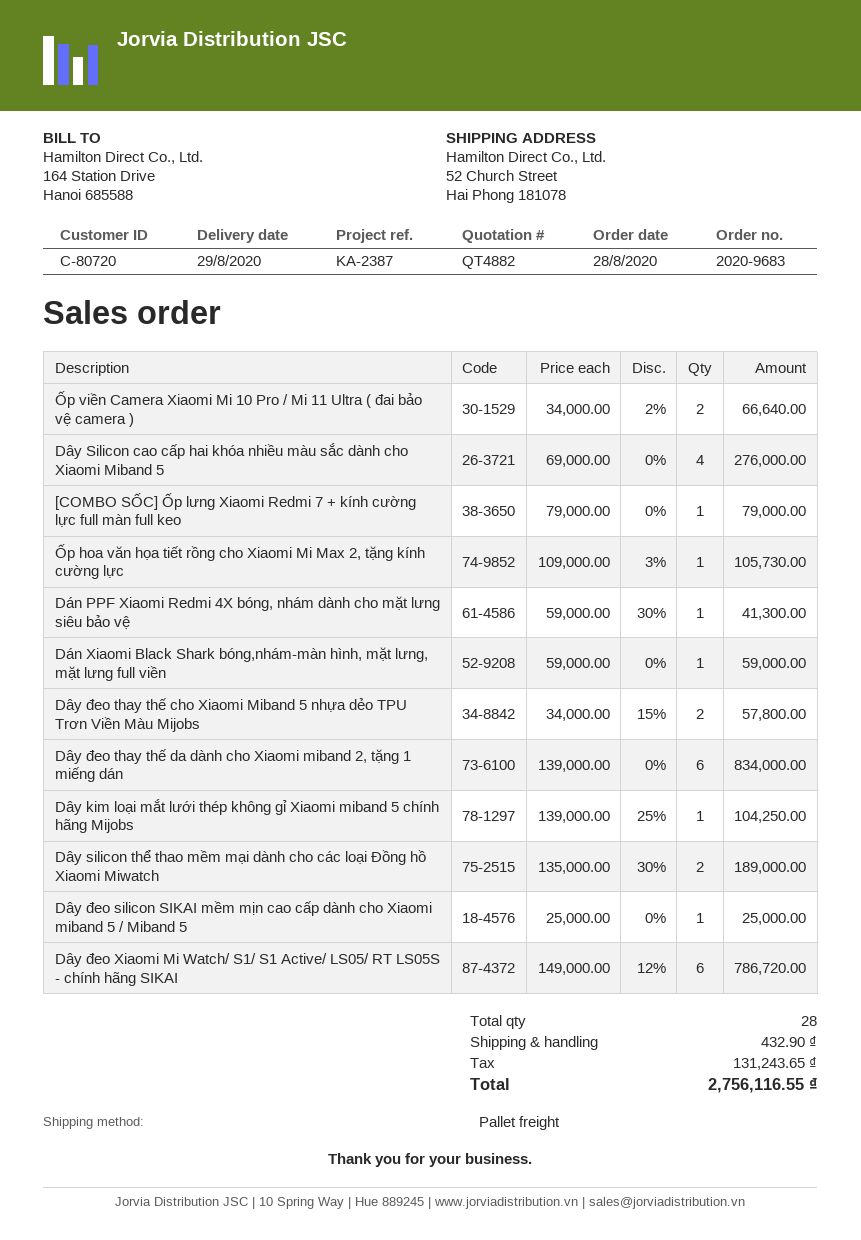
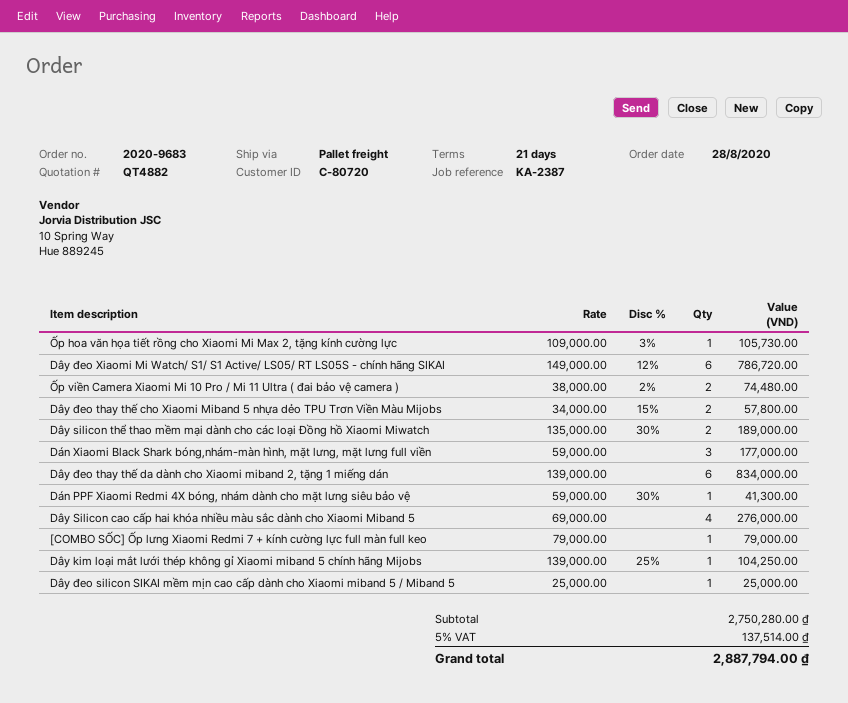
Ốp viền Camera Xiaomi Mi 10 Pro / Mi 11 Ultra ( đai bảo vệ camera ): 2 x 34000.00 - 2% = 66640.00 -> 2 x 38000.00 - 2% = 74480.00
Dán Xiaomi Black Shark bóng,nhám-màn hình, mặt lưng, mặt lưng full viền: 1 x 59000.00 = 59000.00 -> 3 x 59000.00 = 177000.00
shipping: 432.90 -> none
tax: 131243.65 -> 137514.00
total: 2756116.55 -> 2887794.00

